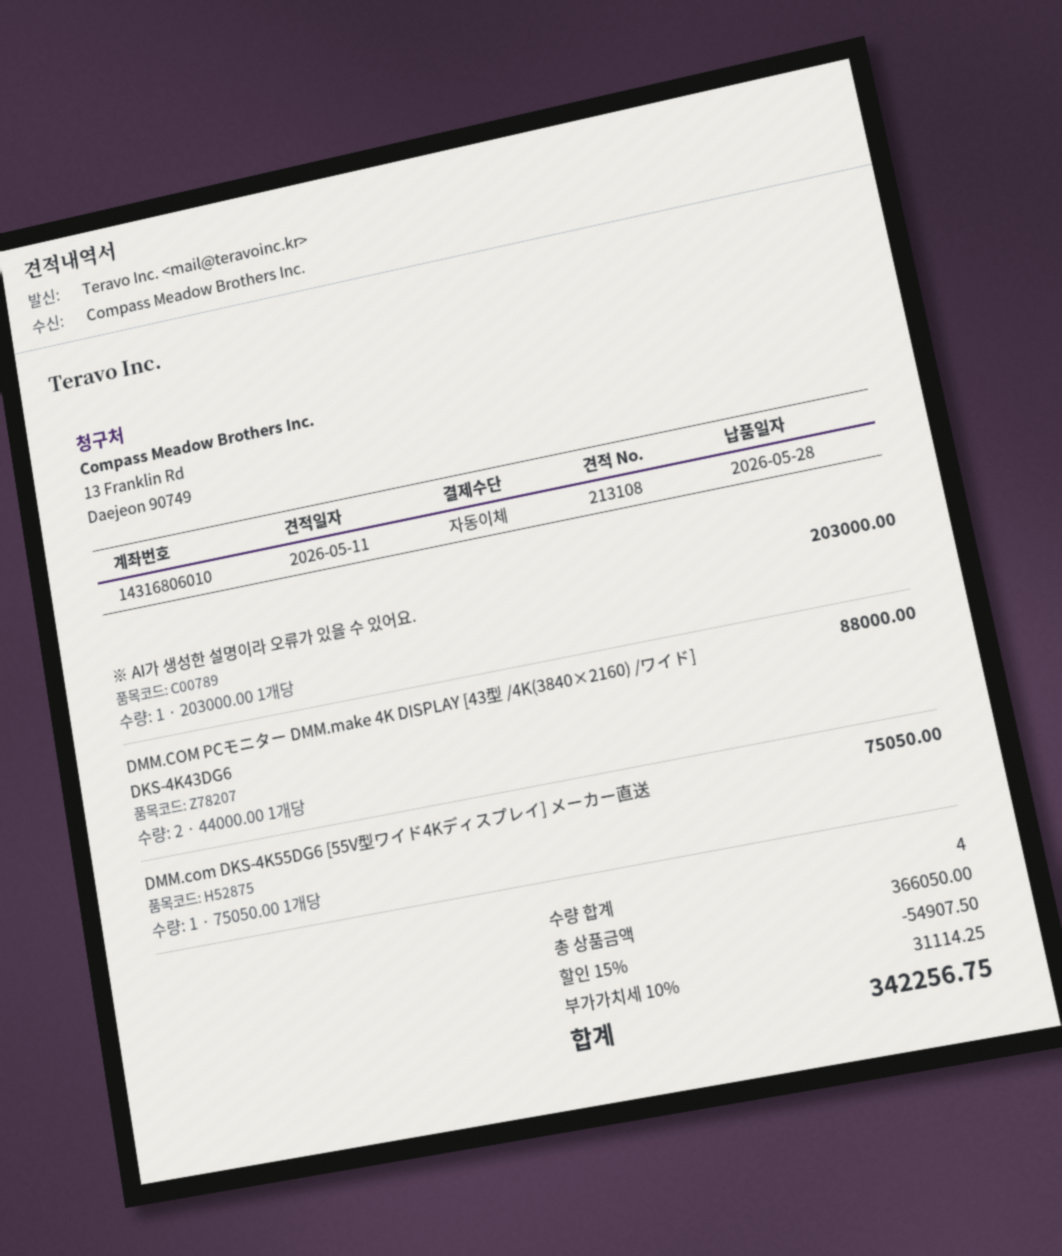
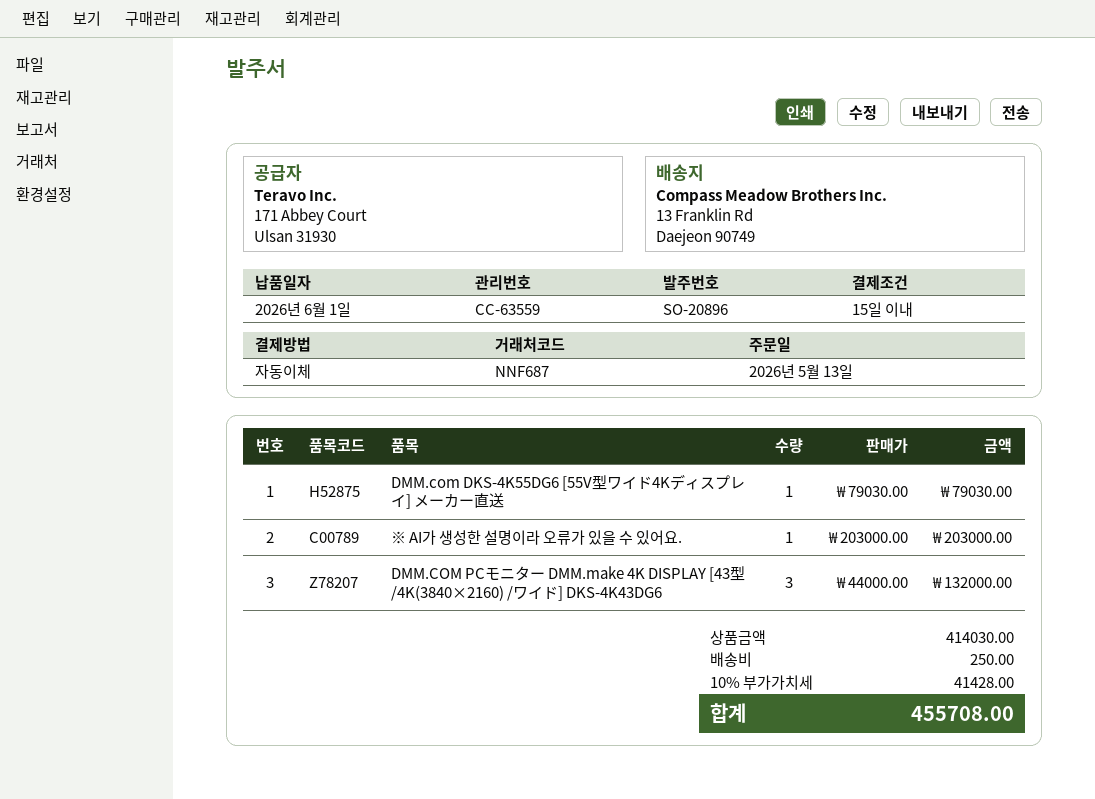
delivery date: 2026-05-28 -> 2026-06-01
DMM.COM PCモニター DMM.make 4K DISPLAY [43型 /4K(3840×2160) /ワイド] DKS-4K43DG6: 2 x 44000.00 = 88000.00 -> 3 x 44000.00 = 132000.00
DMM.com DKS-4K55DG6 [55V型ワイド4Kディスプレイ] メーカー直送: 1 x 75050.00 = 75050.00 -> 1 x 79030.00 = 79030.00
subtotal: 366050.00 -> 414030.00
discount: 15% = 54907.50 -> none
shipping: none -> 250.00
tax: 10% = 31114.25 -> 10% = 41428.00
total: 342256.75 -> 455708.00

